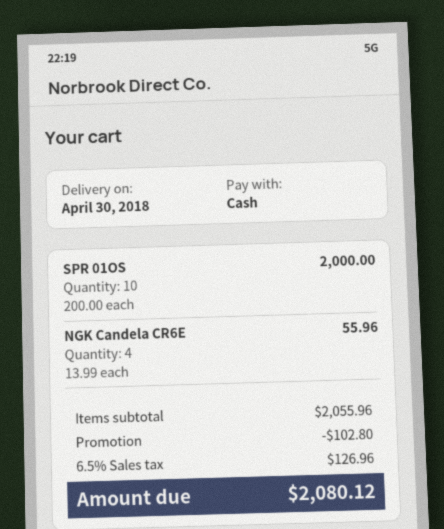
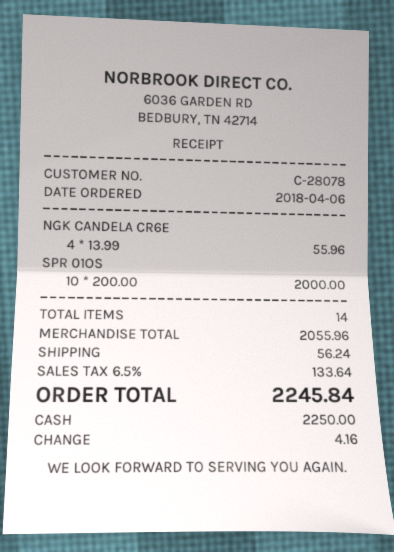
discount: 102.80 -> none
shipping: none -> 56.24
tax: 6.5% = 126.96 -> 6.5% = 133.64
total: 2080.12 -> 2245.84

